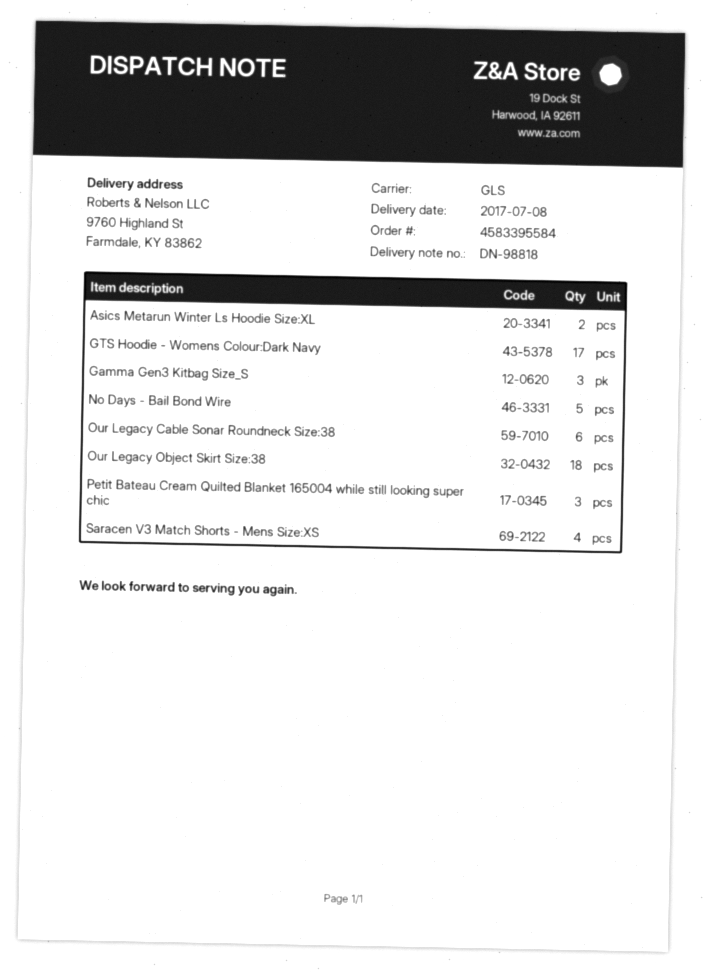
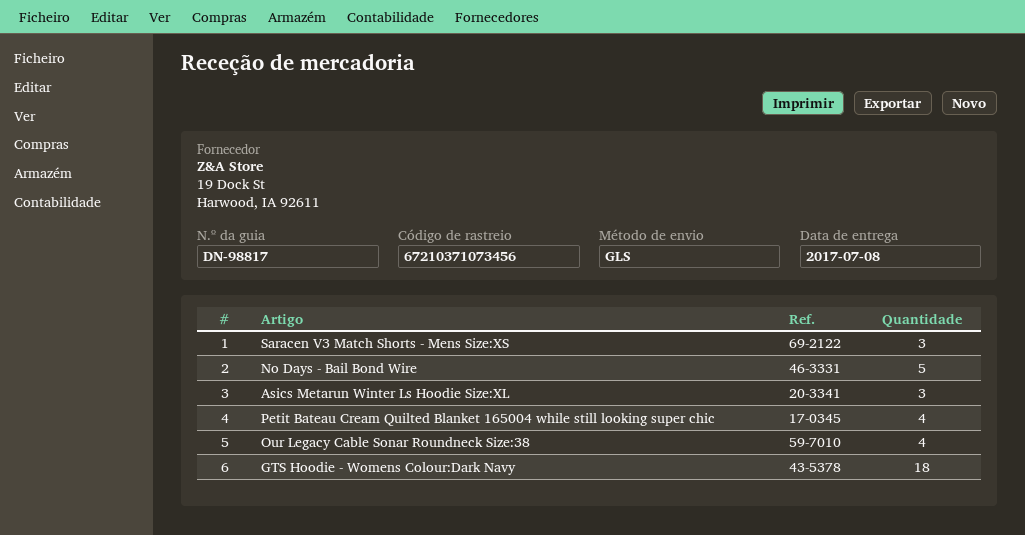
delivery note number: DN-98818 -> DN-98817
Asics Metarun Winter Ls Hoodie Size:XL: 2 -> 3
GTS Hoodie - Womens Colour:Dark Navy: 17 -> 18
Gamma Gen3 Kitbag Size_S: 3 -> none
Our Legacy Cable Sonar Roundneck Size:38: 6 -> 4
Our Legacy Object Skirt Size:38: 18 -> none
Petit Bateau Cream Quilted Blanket 165004 while still looking super chic: 3 -> 4
Saracen V3 Match Shorts - Mens Size:XS: 4 -> 3

